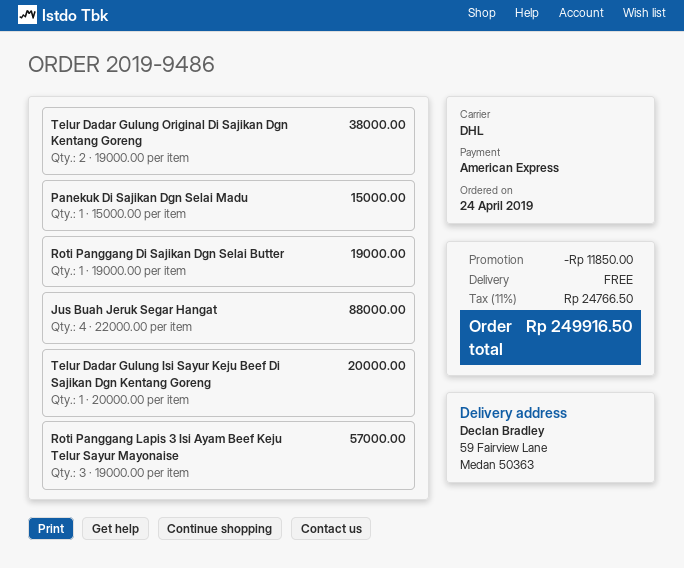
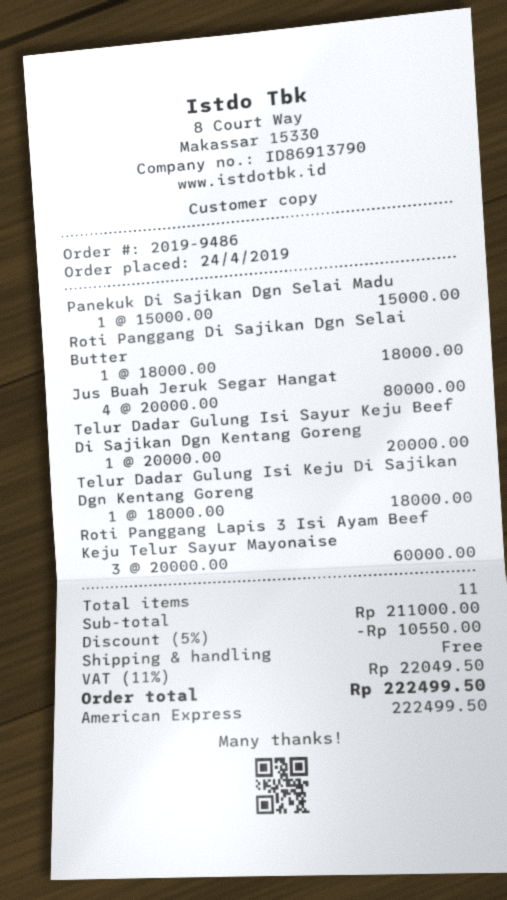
Telur Dadar Gulung Original Di Sajikan Dgn Kentang Goreng: 2 x 19000.00 = 38000.00 -> none
Roti Panggang Di Sajikan Dgn Selai Butter: 1 x 19000.00 = 19000.00 -> 1 x 18000.00 = 18000.00
Jus Buah Jeruk Segar Hangat: 4 x 22000.00 = 88000.00 -> 4 x 20000.00 = 80000.00
Roti Panggang Lapis 3 Isi Ayam Beef Keju Telur Sayur Mayonaise: 3 x 19000.00 = 57000.00 -> 3 x 20000.00 = 60000.00
Telur Dadar Gulung Isi Keju Di Sajikan Dgn Kentang Goreng: none -> 1 x 18000.00 = 18000.00
discount: 11850.00 -> 10550.00
tax: 11% = 24766.50 -> 11% = 22049.50
total: 249916.50 -> 222499.50

